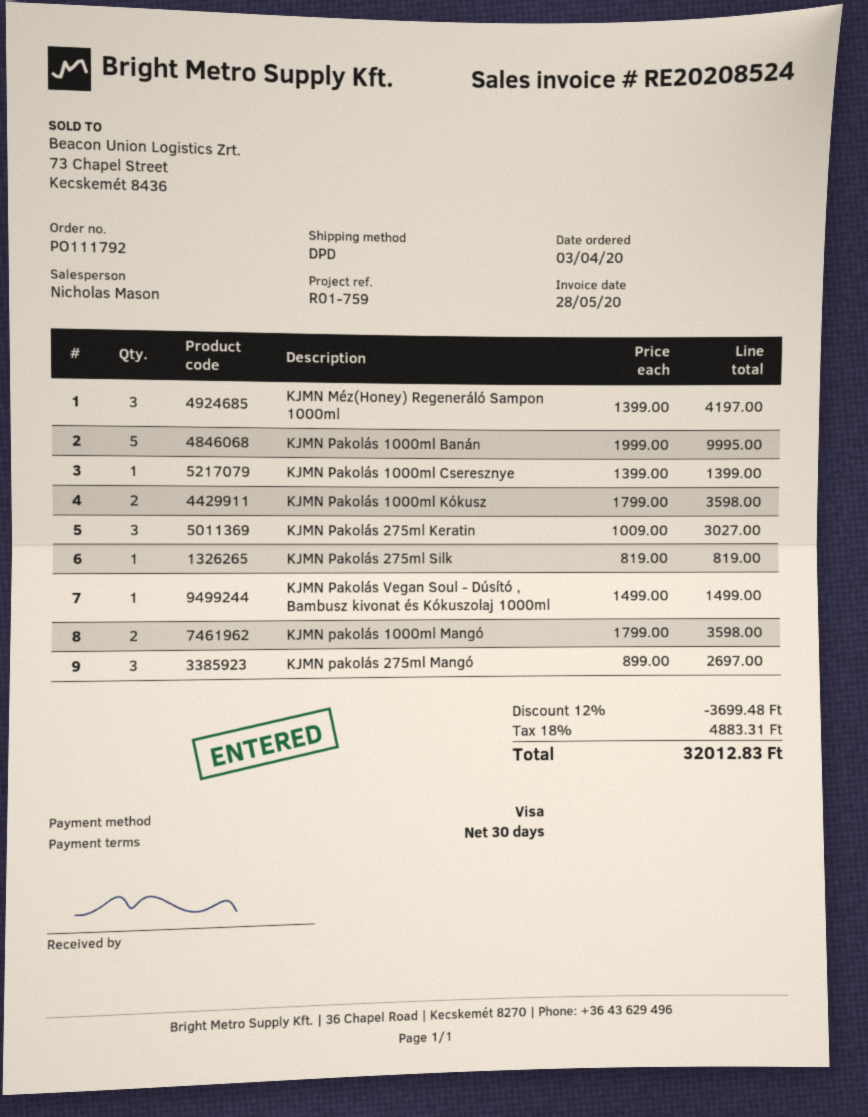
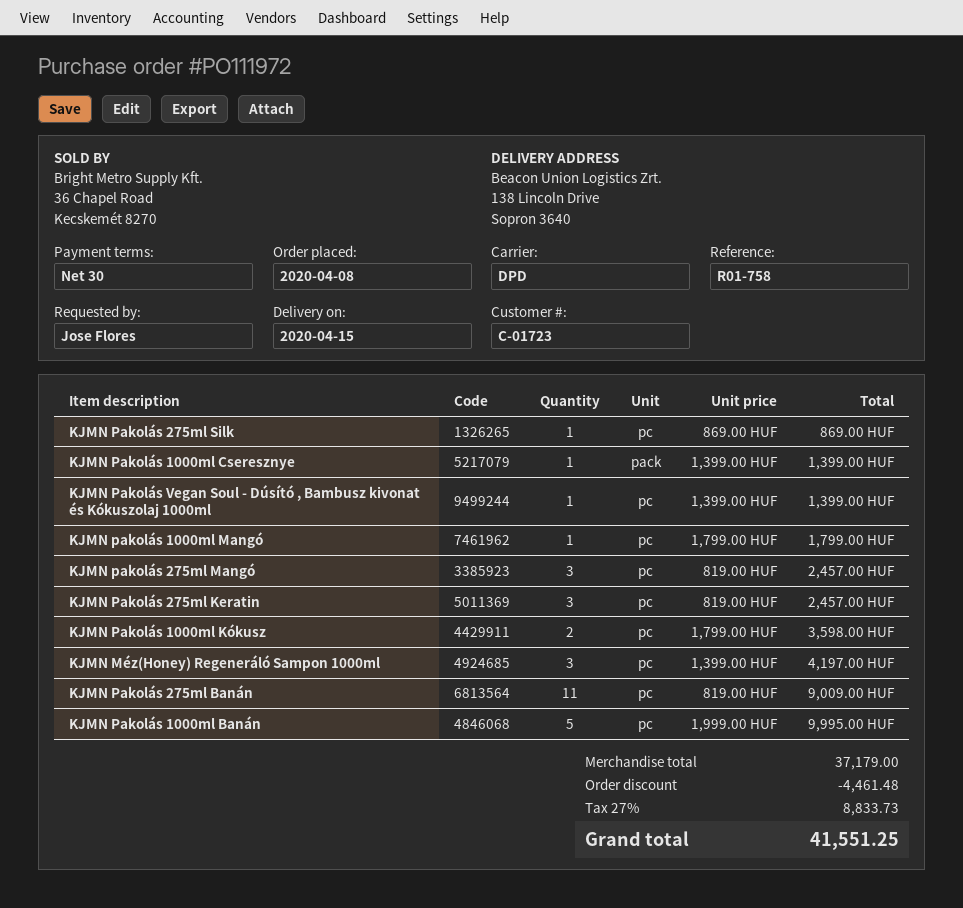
order number: PO111792 -> PO111972
order date: 2020-04-03 -> 2020-04-08
reference: R01-759 -> R01-758
KJMN Pakolás 275ml Keratin: 3 x 1009.00 = 3027.00 -> 3 x 819.00 = 2457.00
KJMN Pakolás 275ml Silk: 1 x 819.00 = 819.00 -> 1 x 869.00 = 869.00
KJMN Pakolás Vegan Soul - Dúsító , Bambusz kivonat és Kókuszolaj 1000ml: 1 x 1499.00 = 1499.00 -> 1 x 1399.00 = 1399.00
KJMN pakolás 1000ml Mangó: 2 x 1799.00 = 3598.00 -> 1 x 1799.00 = 1799.00
KJMN pakolás 275ml Mangó: 3 x 899.00 = 2697.00 -> 3 x 819.00 = 2457.00
KJMN Pakolás 275ml Banán: none -> 11 x 819.00 = 9009.00
discount: 3699.48 -> 4461.48
tax: 18% = 4883.31 -> 27% = 8833.73
total: 32012.83 -> 41551.25

